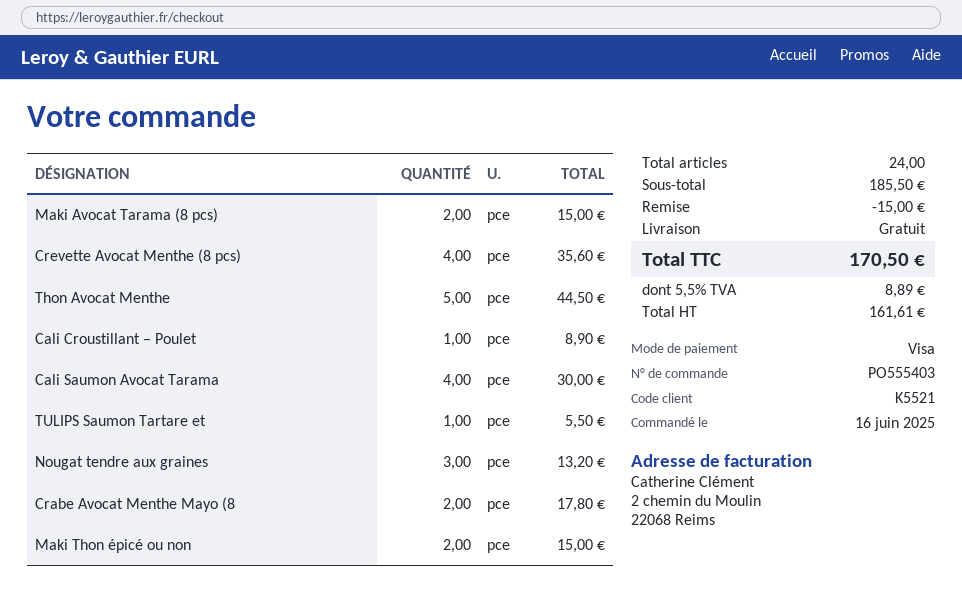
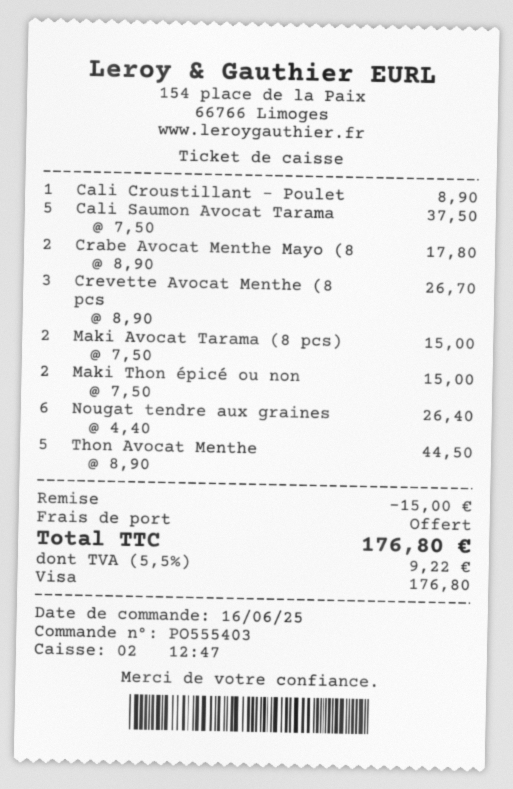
Crevette Avocat Menthe (8 pcs): 4 for 35.60 -> 3 for 26.70
Cali Saumon Avocat Tarama: 4 for 30.00 -> 5 for 37.50
TULIPS Saumon Tartare et: 1 for 5.50 -> none
Nougat tendre aux graines: 3 for 13.20 -> 6 for 26.40
tax: 5.5% = 8.89 -> 5.5% = 9.22
total: 170.50 -> 176.80

